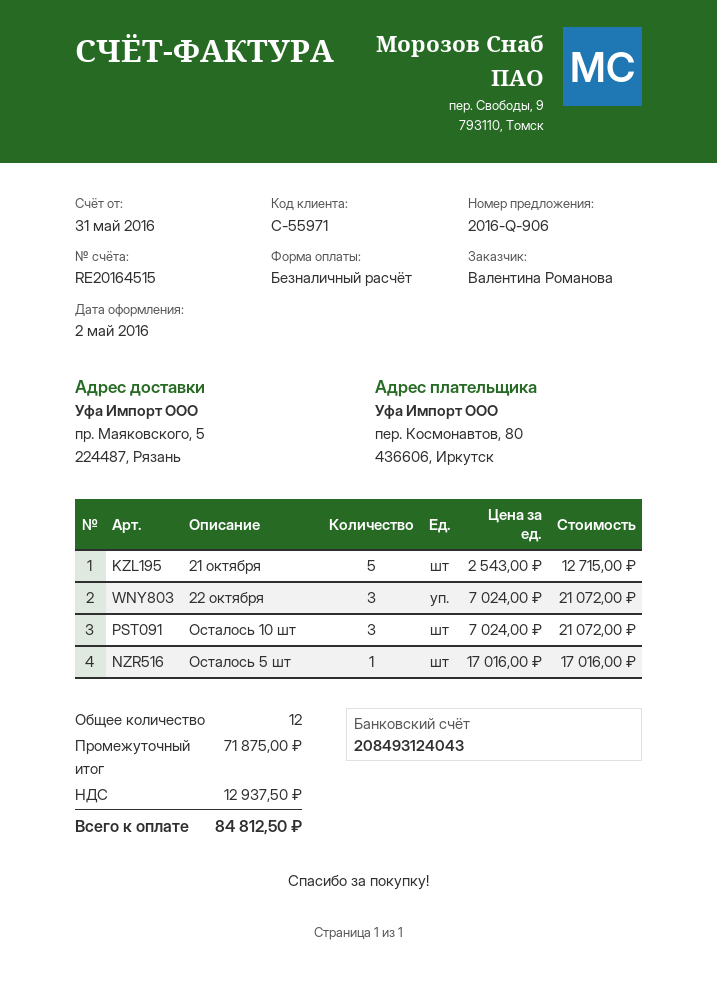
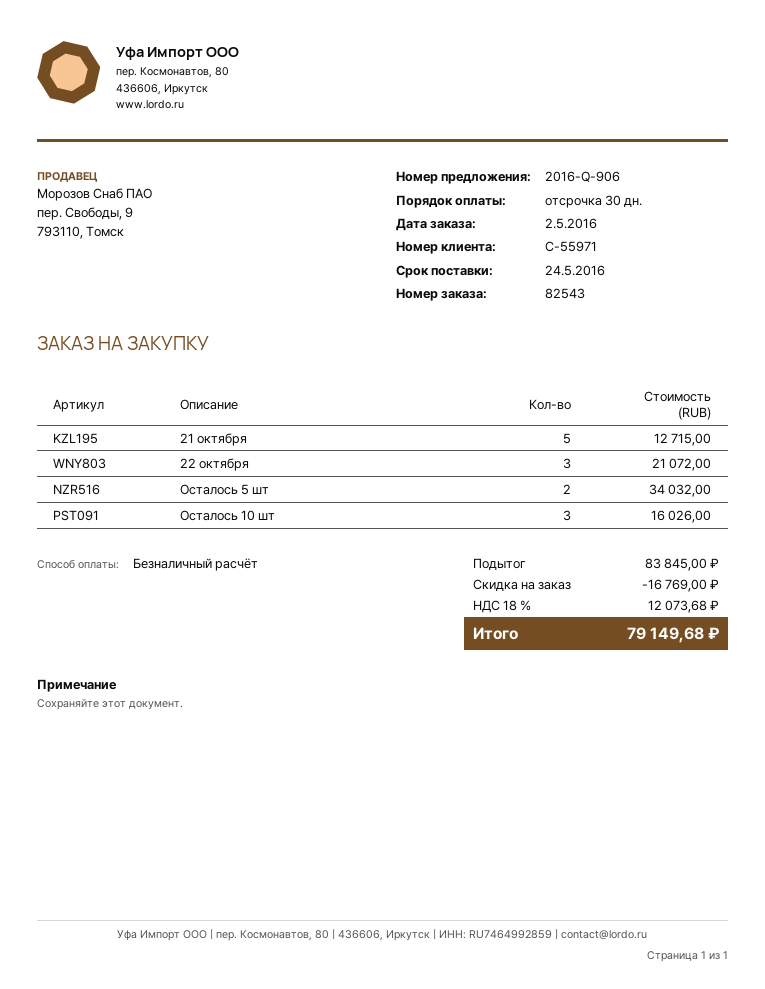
Осталось 10 шт: 3 for 21072.00 -> 3 for 16026.00
Осталось 5 шт: 1 for 17016.00 -> 2 for 34032.00
subtotal: 71875.00 -> 83845.00
discount: none -> 16769.00
tax: 12937.50 -> 12073.68
total: 84812.50 -> 79149.68

